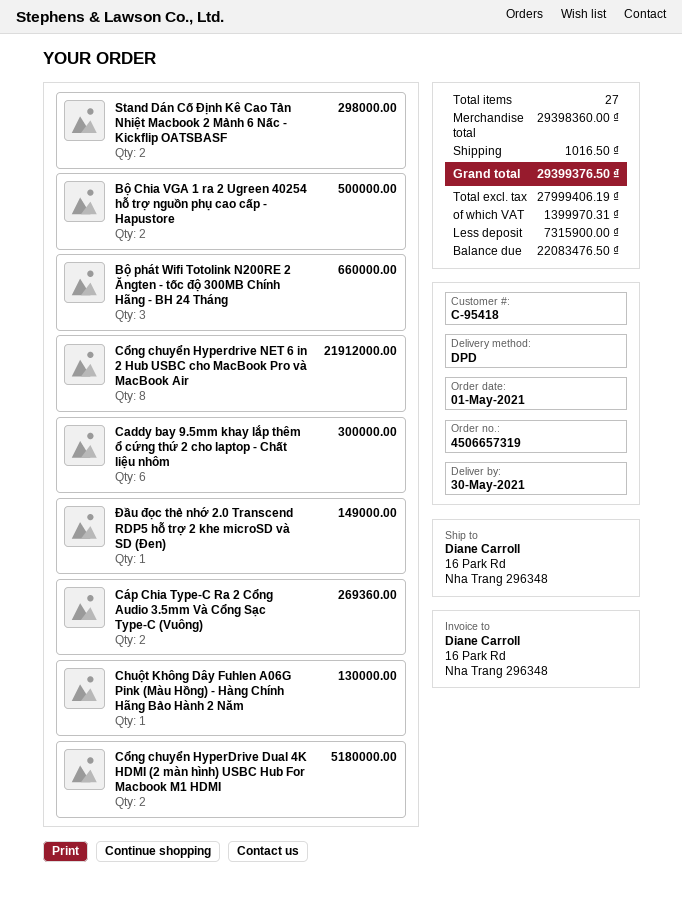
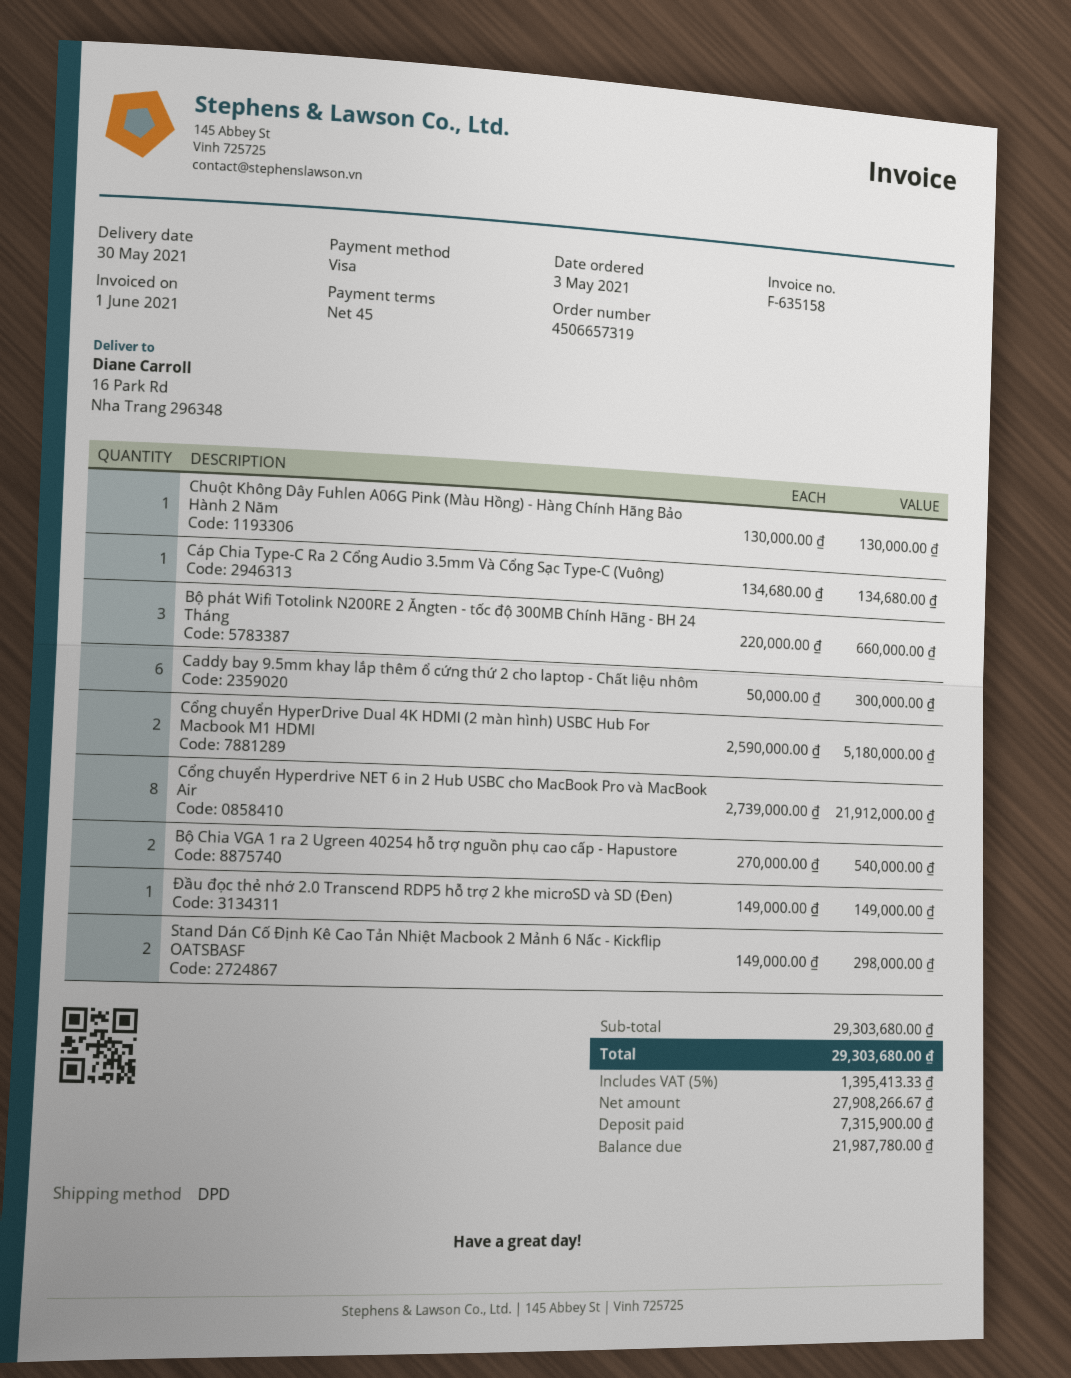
order date: 2021-05-01 -> 2021-05-03
Bộ Chia VGA 1 ra 2 Ugreen 40254 hỗ trợ nguồn phụ cao cấp - Hapustore: 2 for 500000.00 -> 2 for 540000.00
Cáp Chia Type-C Ra 2 Cổng Audio 3.5mm Và Cổng Sạc Type-C (Vuông): 2 for 269360.00 -> 1 for 134680.00
subtotal: 29398360.00 -> 29303680.00
shipping: 1016.50 -> none
net: 27999406.19 -> 27908266.67
tax: 1399970.31 -> 1395413.33
total: 29399376.50 -> 29303680.00
balance: 22083476.50 -> 21987780.00

